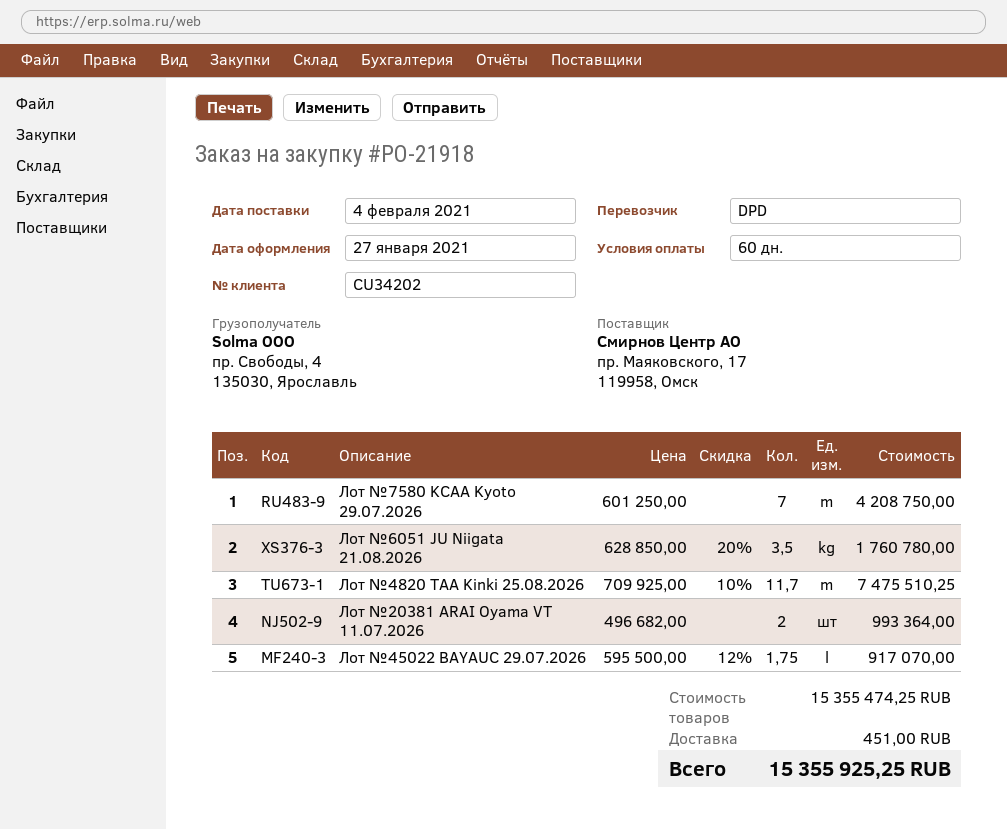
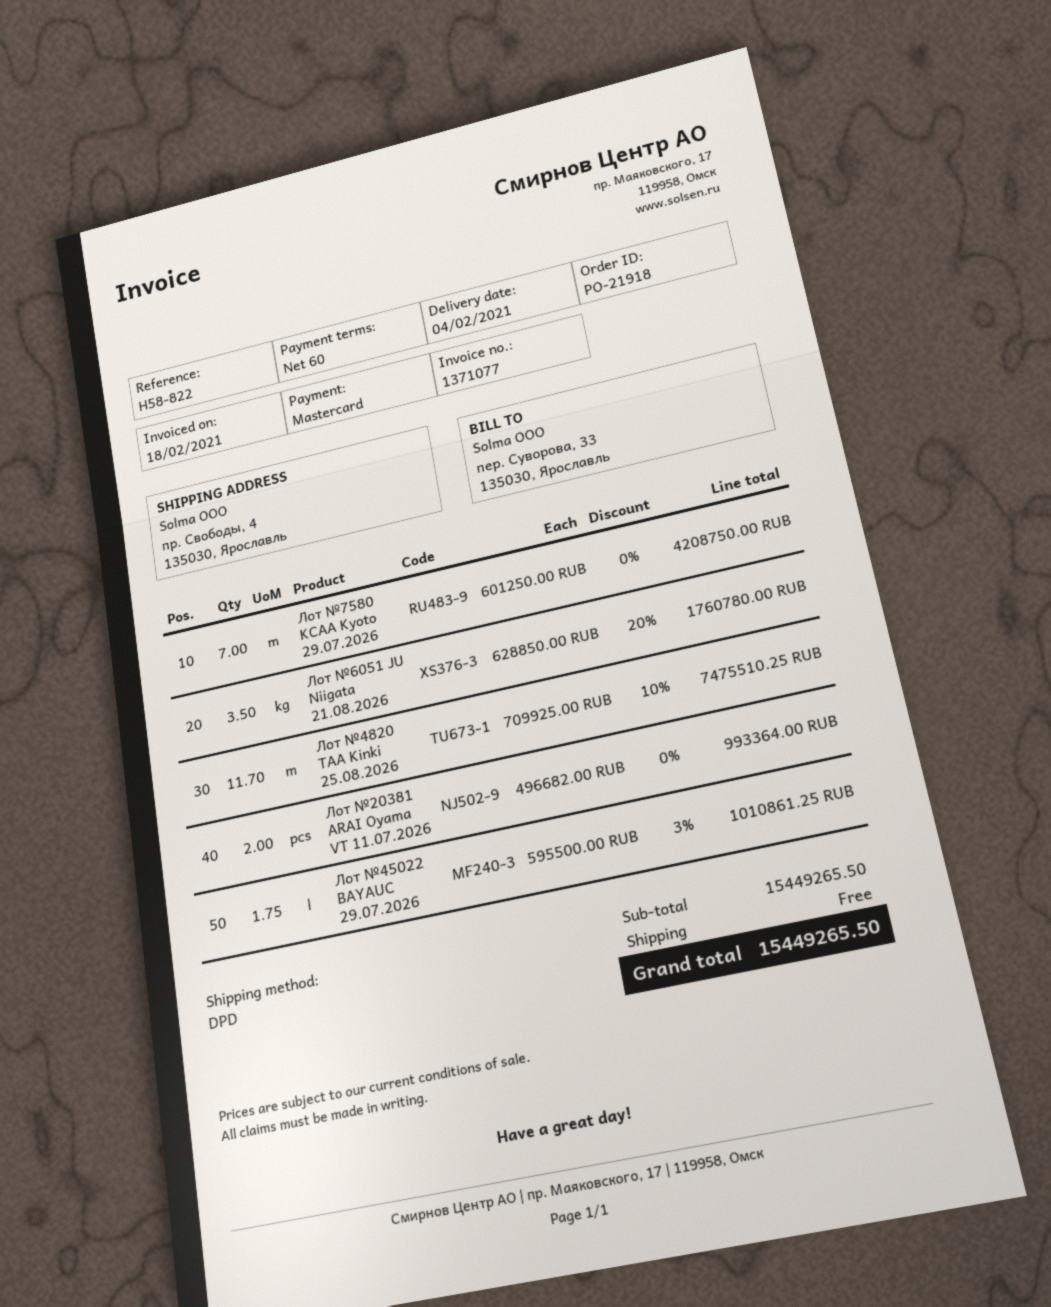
Лот №45022 BAYAUC 29.07.2026: 1.75 x 595500.00 - 12% = 917070.00 -> 1.75 x 595500.00 - 3% = 1010861.25
subtotal: 15355474.25 -> 15449265.50
shipping: 451.00 -> 0.00
total: 15355925.25 -> 15449265.50

